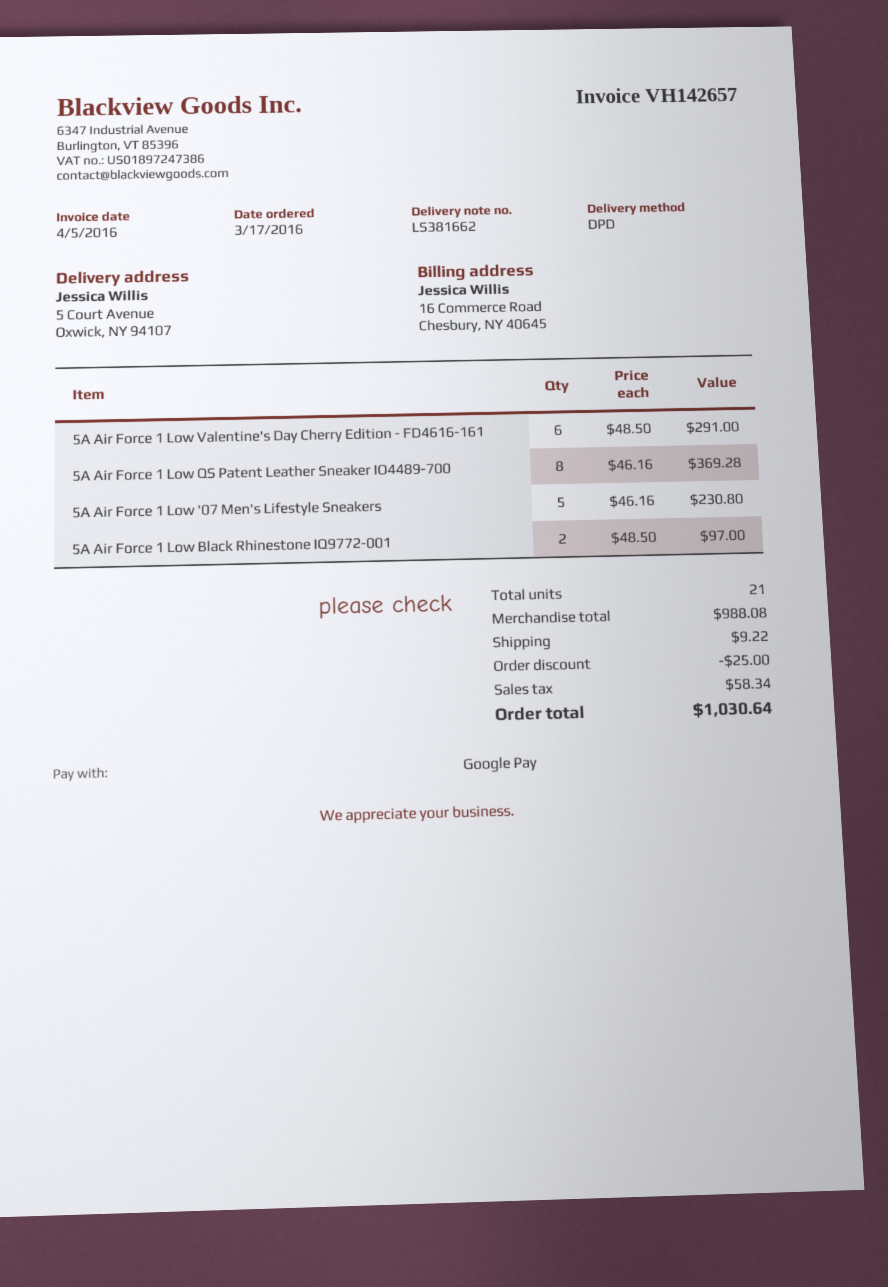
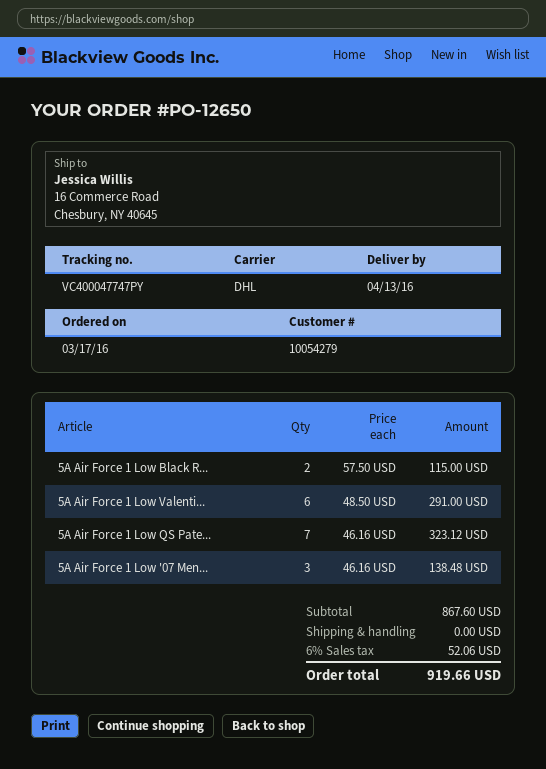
shipping method: DPD -> DHL
ship to: 5 Court Avenue, Oxwick, NY 94107 -> 16 Commerce Road, Chesbury, NY 40645
5A Air Force 1 Low QS Patent Leather Sneaker IO4489-700: 8 x 46.16 = 369.28 -> 7 x 46.16 = 323.12
5A Air Force 1 Low '07 Men's Lifestyle Sneakers: 5 x 46.16 = 230.80 -> 3 x 46.16 = 138.48
5A Air Force 1 Low Black Rhinestone IQ9772-001: 2 x 48.50 = 97.00 -> 2 x 57.50 = 115.00
subtotal: 988.08 -> 867.60
discount: 25.00 -> none
shipping: 9.22 -> 0.00
tax: 58.34 -> 52.06
total: 1030.64 -> 919.66

